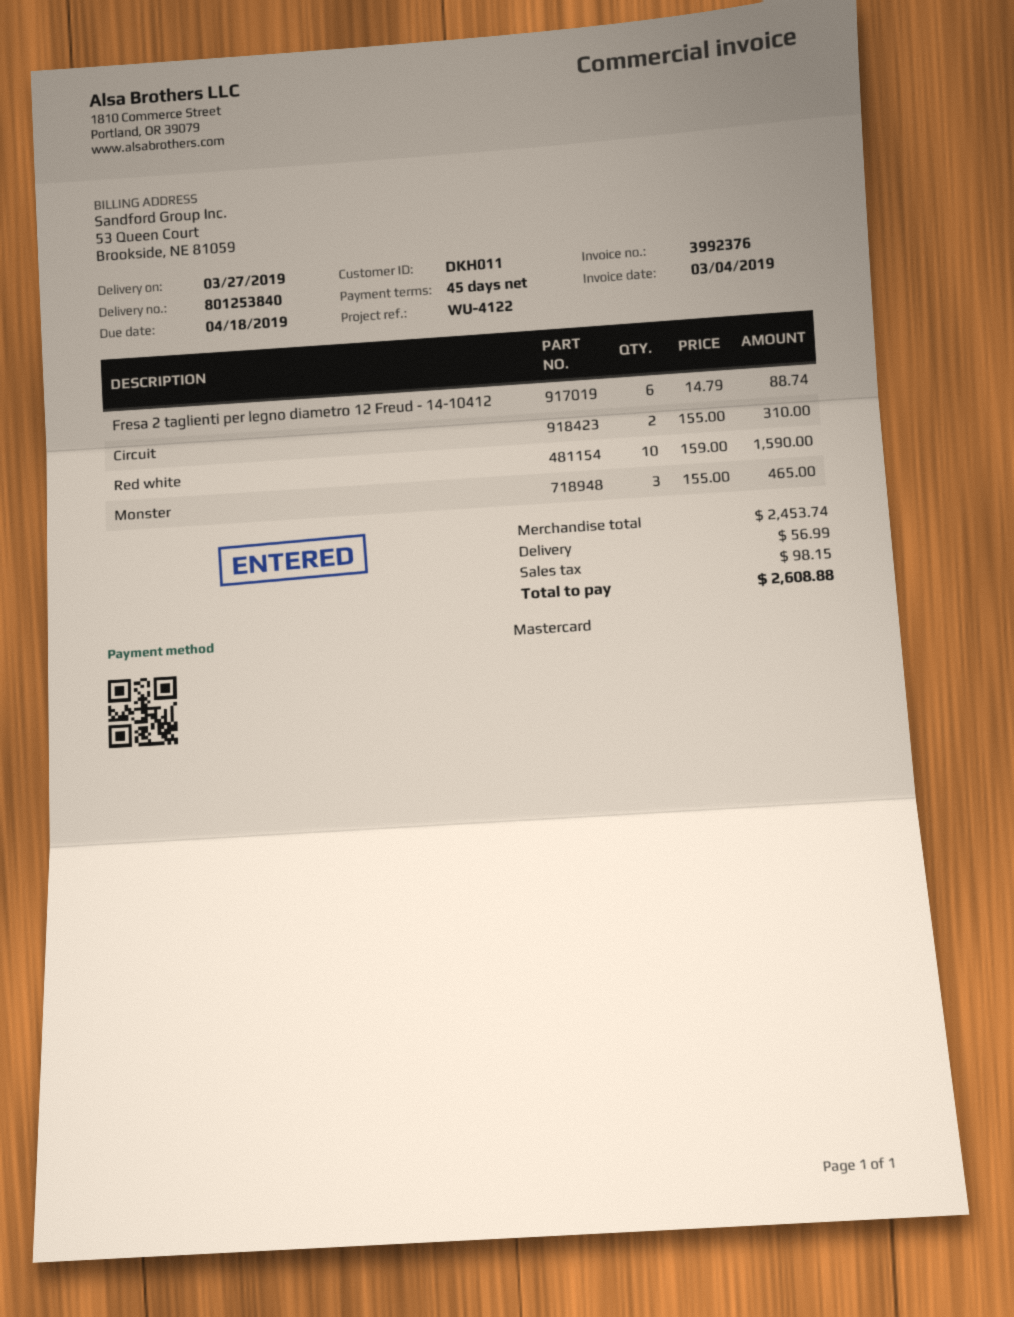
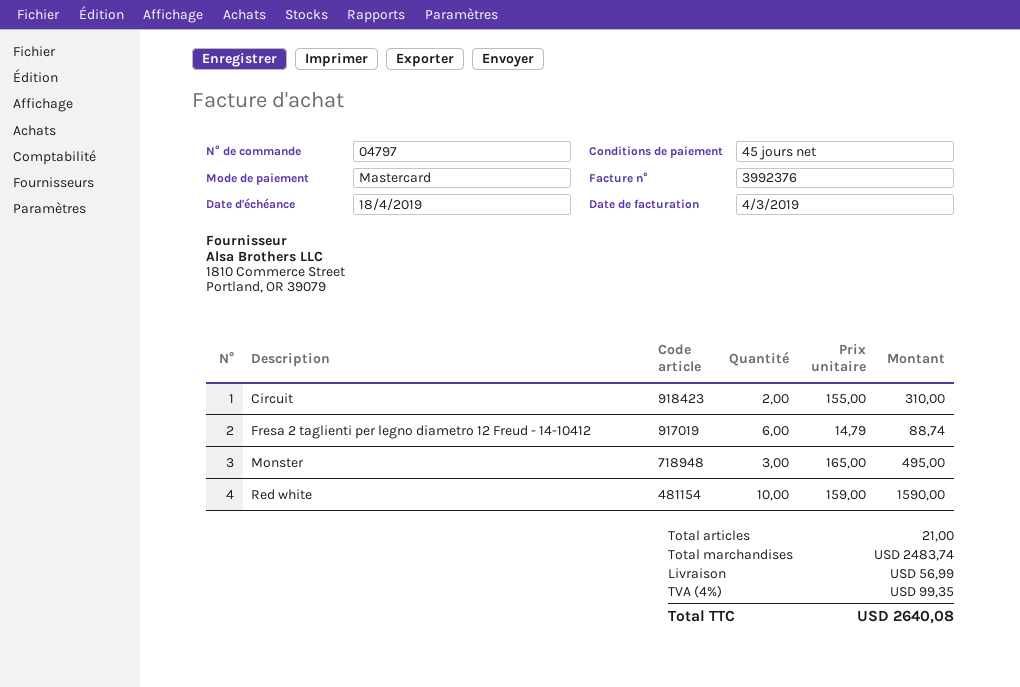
Monster: 3 x 155.00 = 465.00 -> 3 x 165.00 = 495.00
subtotal: 2453.74 -> 2483.74
tax: 98.15 -> 99.35
total: 2608.88 -> 2640.08

